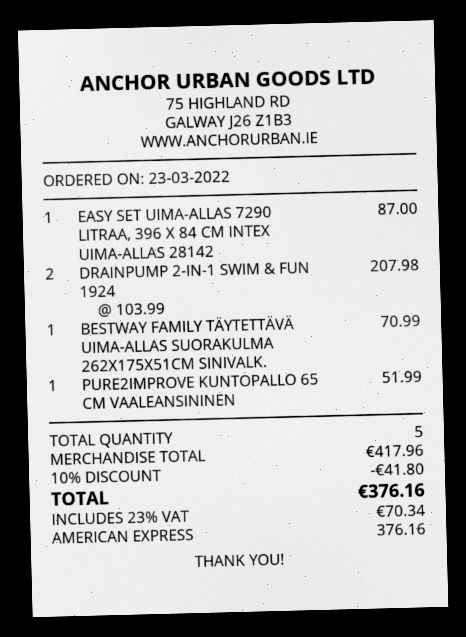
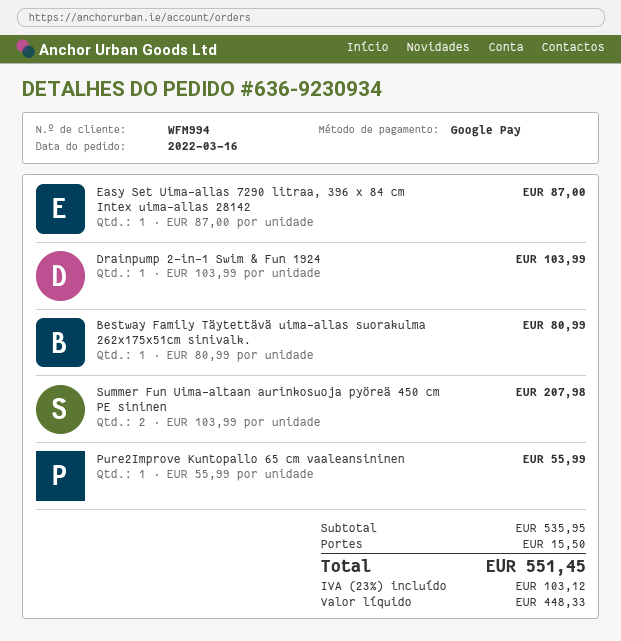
order date: 2022-03-23 -> 2022-03-16
payment method: American Express -> Google Pay
DRAINPUMP 2-IN-1 SWIM & FUN 1924: 2 x 103.99 = 207.98 -> 1 x 103.99 = 103.99
BESTWAY FAMILY TÄYTETTÄVÄ UIMA-ALLAS SUORAKULMA 262X175X51CM SINIVALK.: 1 x 70.99 = 70.99 -> 1 x 80.99 = 80.99
PURE2IMPROVE KUNTOPALLO 65 CM VAALEANSININEN: 1 x 51.99 = 51.99 -> 1 x 55.99 = 55.99
Summer Fun Uima-altaan aurinkosuoja pyöreä 450 cm PE sininen: none -> 2 x 103.99 = 207.98
subtotal: 417.96 -> 535.95
discount: 10% = 41.80 -> none
shipping: none -> 15.50
tax: 23% = 70.34 -> 23% = 103.12
total: 376.16 -> 551.45

